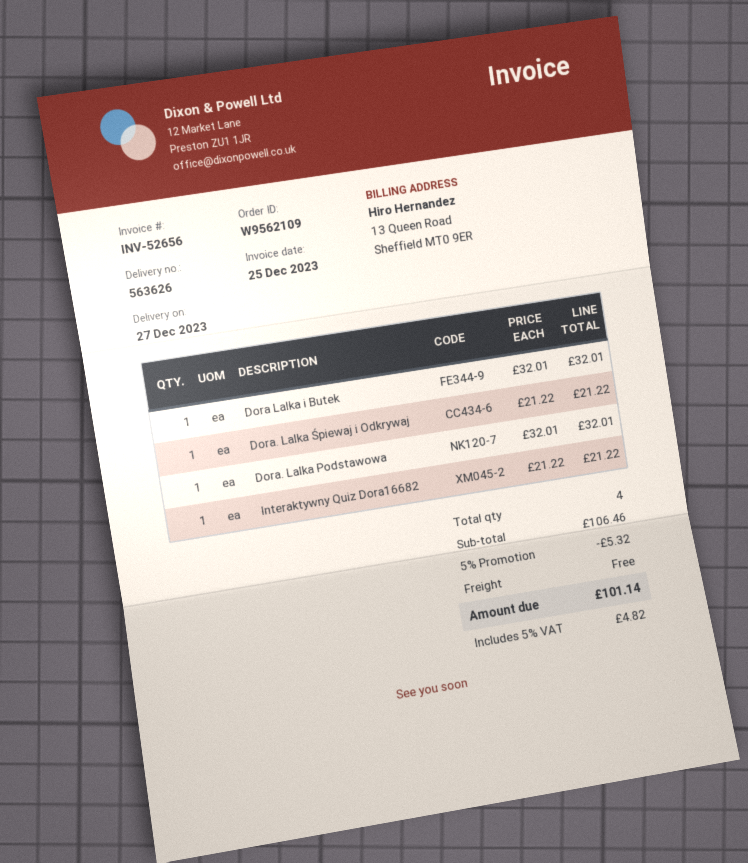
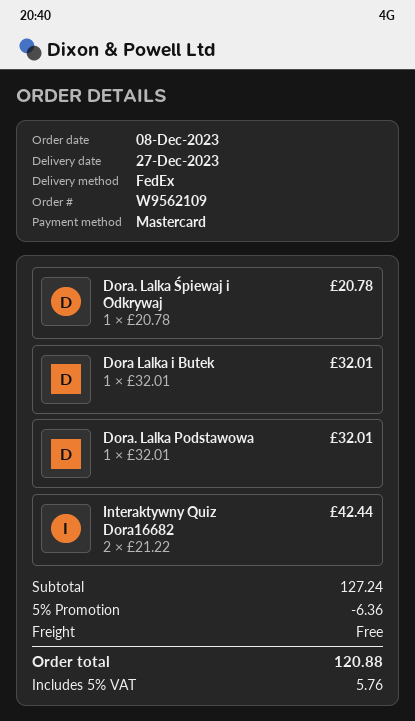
Dora. Lalka Śpiewaj i Odkrywaj: 1 x 21.22 = 21.22 -> 1 x 20.78 = 20.78
Interaktywny Quiz Dora16682: 1 x 21.22 = 21.22 -> 2 x 21.22 = 42.44
subtotal: 106.46 -> 127.24
discount: 5% = 5.32 -> 5% = 6.36
tax: 5% = 4.82 -> 5% = 5.76
total: 101.14 -> 120.88

